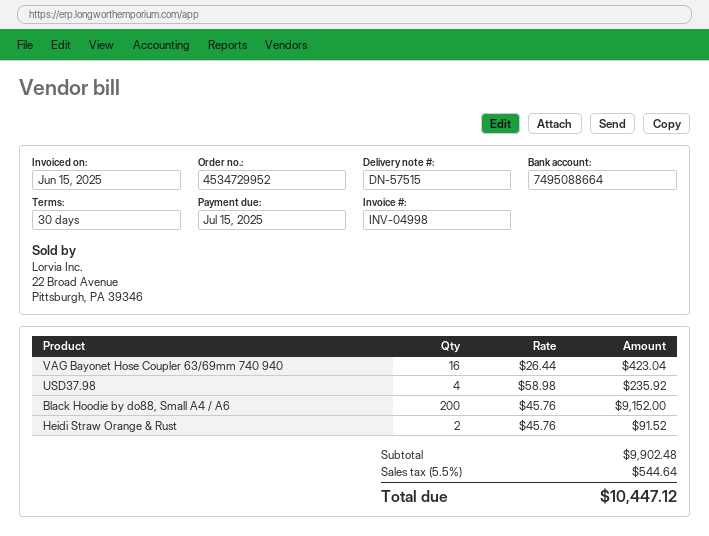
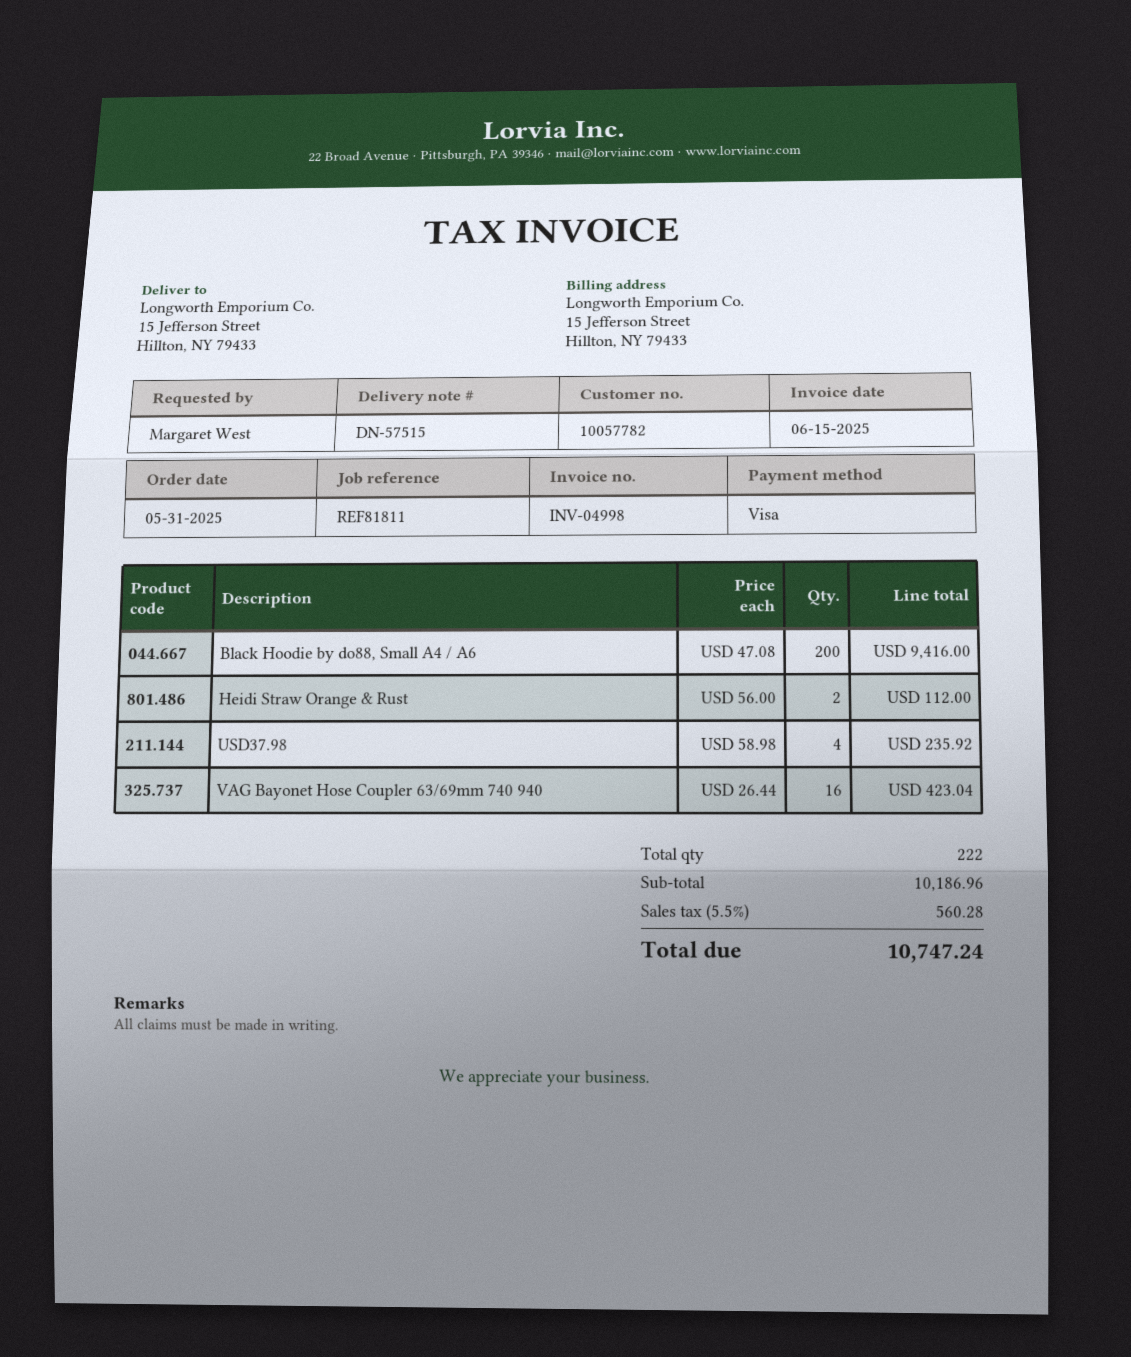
Black Hoodie by do88, Small A4 / A6: 200 x 45.76 = 9152.00 -> 200 x 47.08 = 9416.00
Heidi Straw Orange & Rust: 2 x 45.76 = 91.52 -> 2 x 56.00 = 112.00
subtotal: 9902.48 -> 10186.96
tax: 5.5% = 544.64 -> 5.5% = 560.28
total: 10447.12 -> 10747.24

